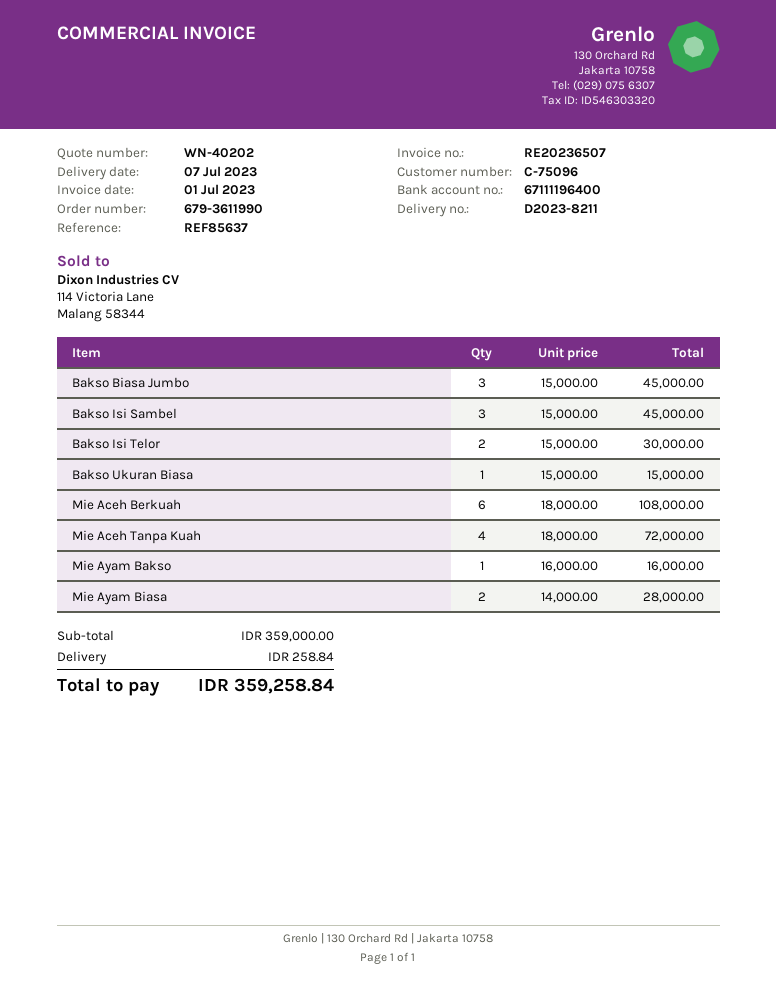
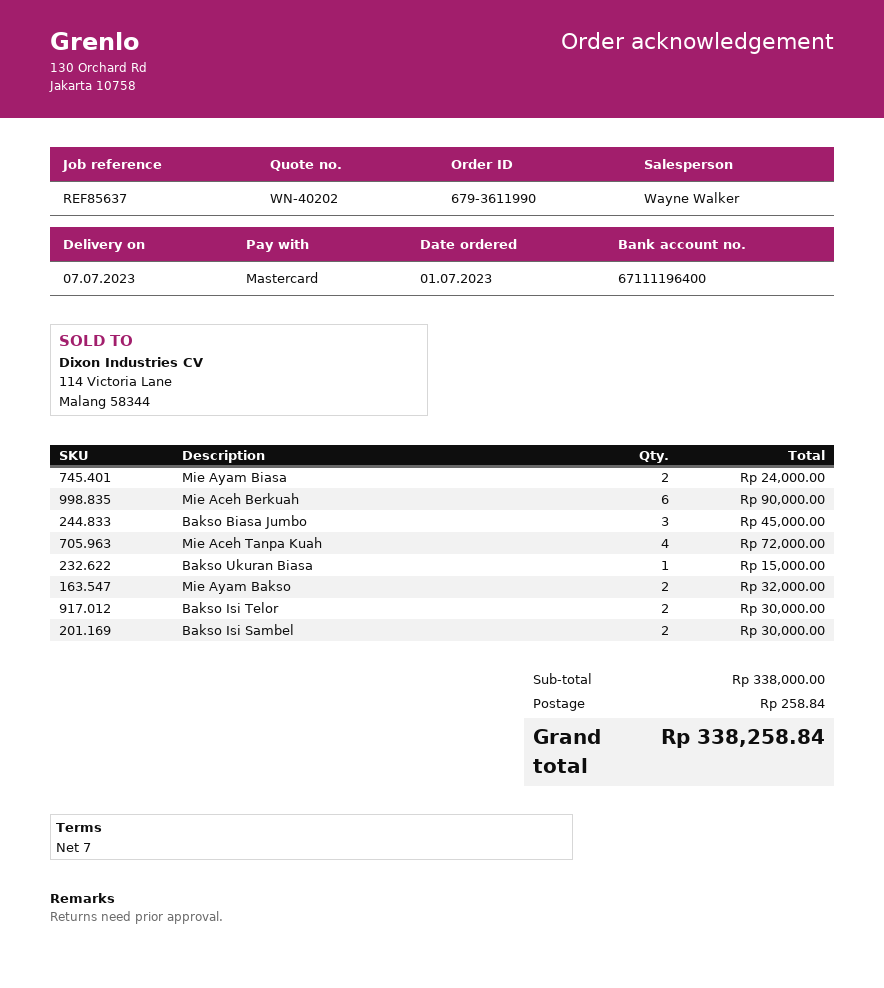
Bakso Isi Sambel: 3 for 45000.00 -> 2 for 30000.00
Mie Aceh Berkuah: 6 for 108000.00 -> 6 for 90000.00
Mie Ayam Bakso: 1 for 16000.00 -> 2 for 32000.00
Mie Ayam Biasa: 2 for 28000.00 -> 2 for 24000.00
subtotal: 359000.00 -> 338000.00
total: 359258.84 -> 338258.84

